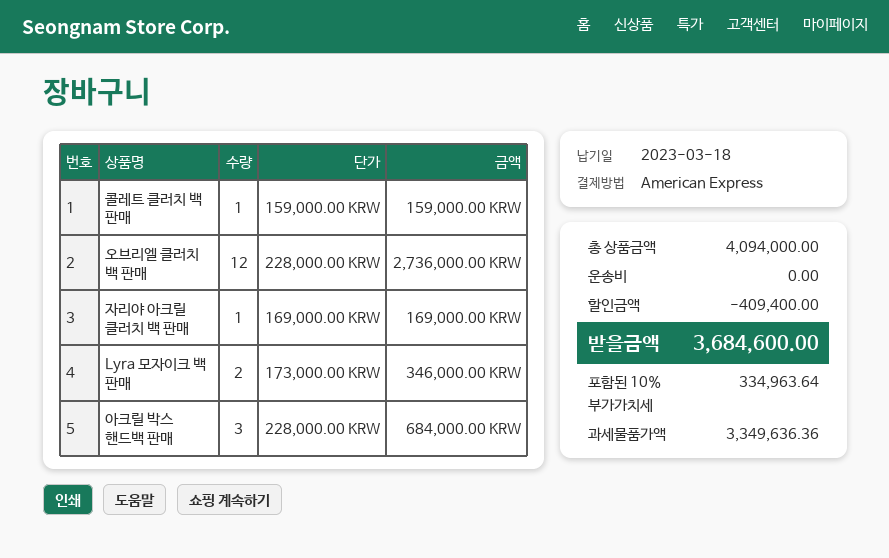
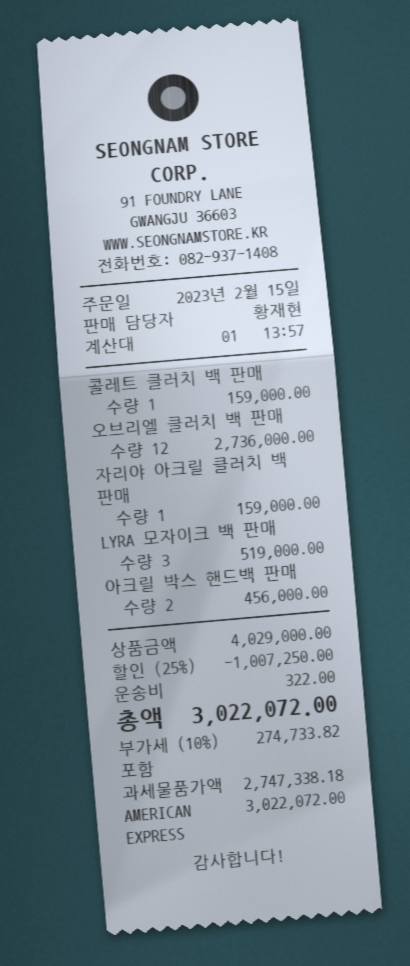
자리야 아크릴 클러치 백 판매: 1 for 169000.00 -> 1 for 159000.00
Lyra 모자이크 백 판매: 2 for 346000.00 -> 3 for 519000.00
아크릴 박스 핸드백 판매: 3 for 684000.00 -> 2 for 456000.00
subtotal: 4094000.00 -> 4029000.00
discount: 409400.00 -> 1007250.00
shipping: 0.00 -> 322.00
net: 3349636.36 -> 2747338.18
tax: 10% = 334963.64 -> 10% = 274733.82
total: 3684600.00 -> 3022072.00

